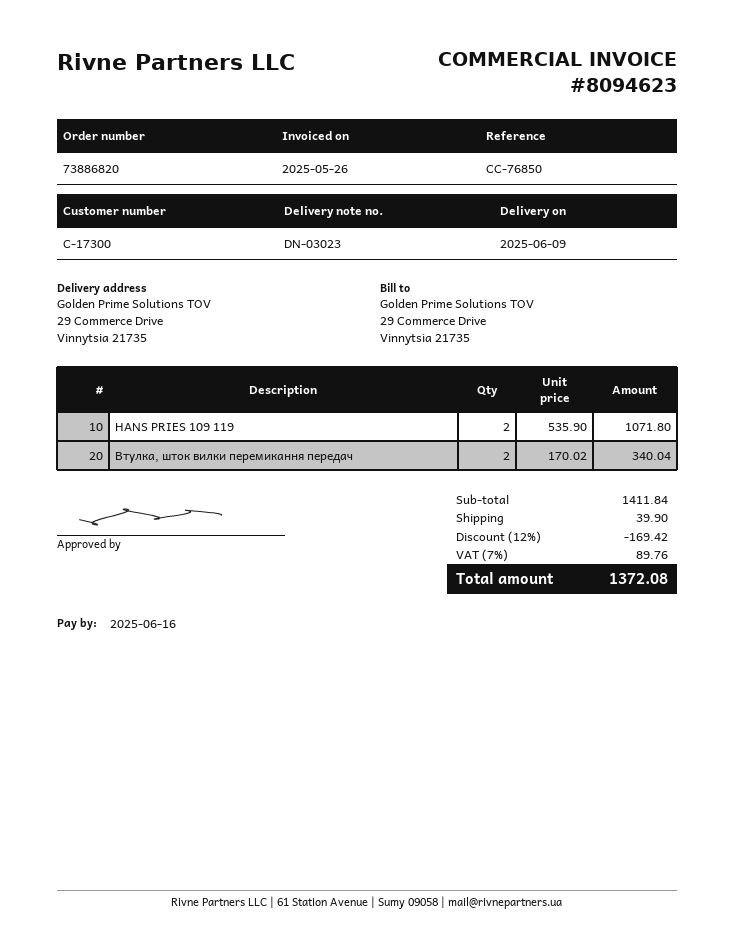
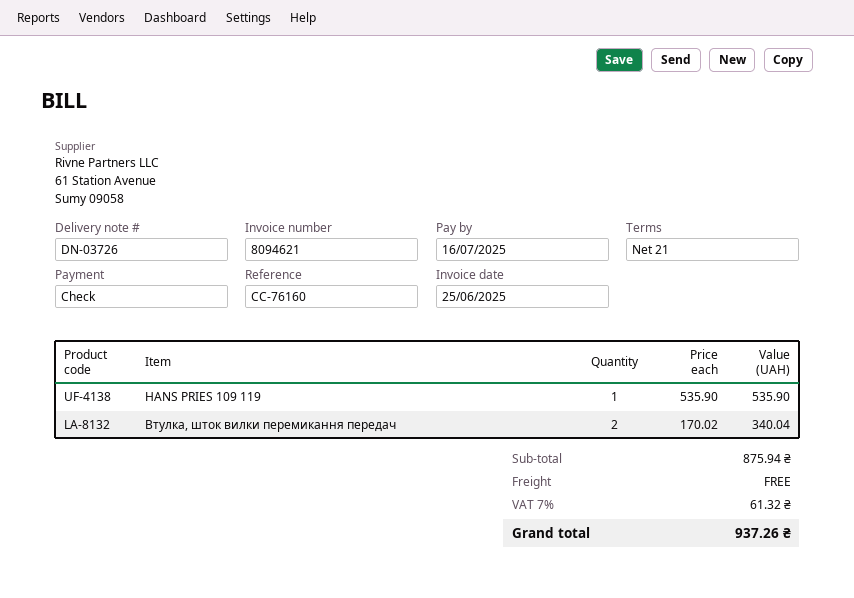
delivery note number: DN-03023 -> DN-03726
invoice number: 8094623 -> 8094621
invoice date: 2025-05-26 -> 2025-06-25
due date: 2025-06-16 -> 2025-07-16
reference: CC-76850 -> CC-76160
HANS PRIES 109 119: 2 x 535.90 = 1071.80 -> 1 x 535.90 = 535.90
subtotal: 1411.84 -> 875.94
discount: 12% = 169.42 -> none
shipping: 39.90 -> 0.00
tax: 7% = 89.76 -> 7% = 61.32
total: 1372.08 -> 937.26

